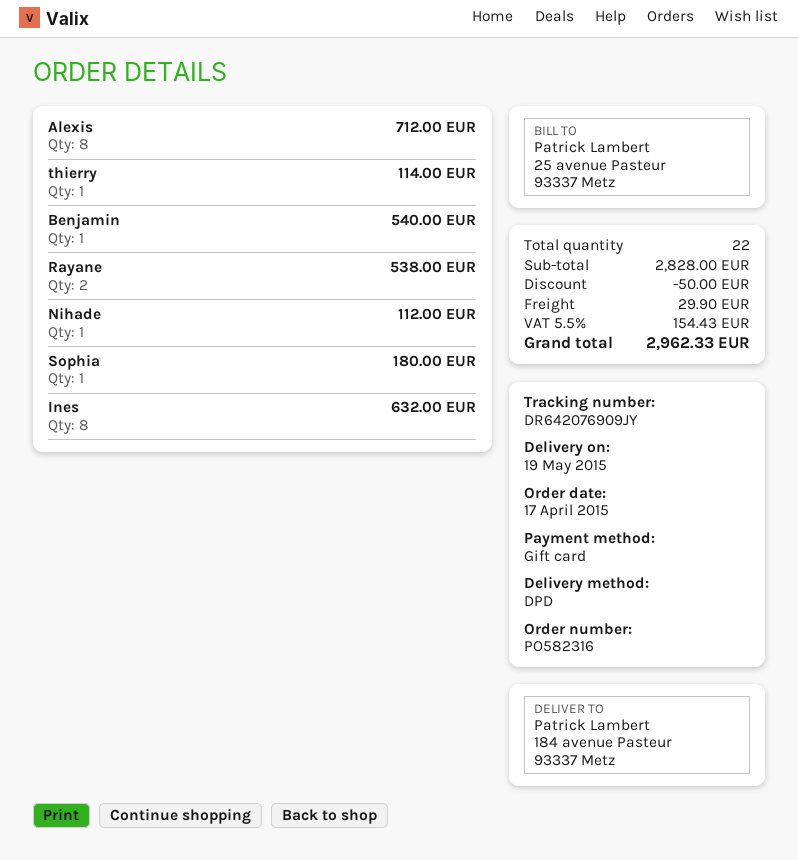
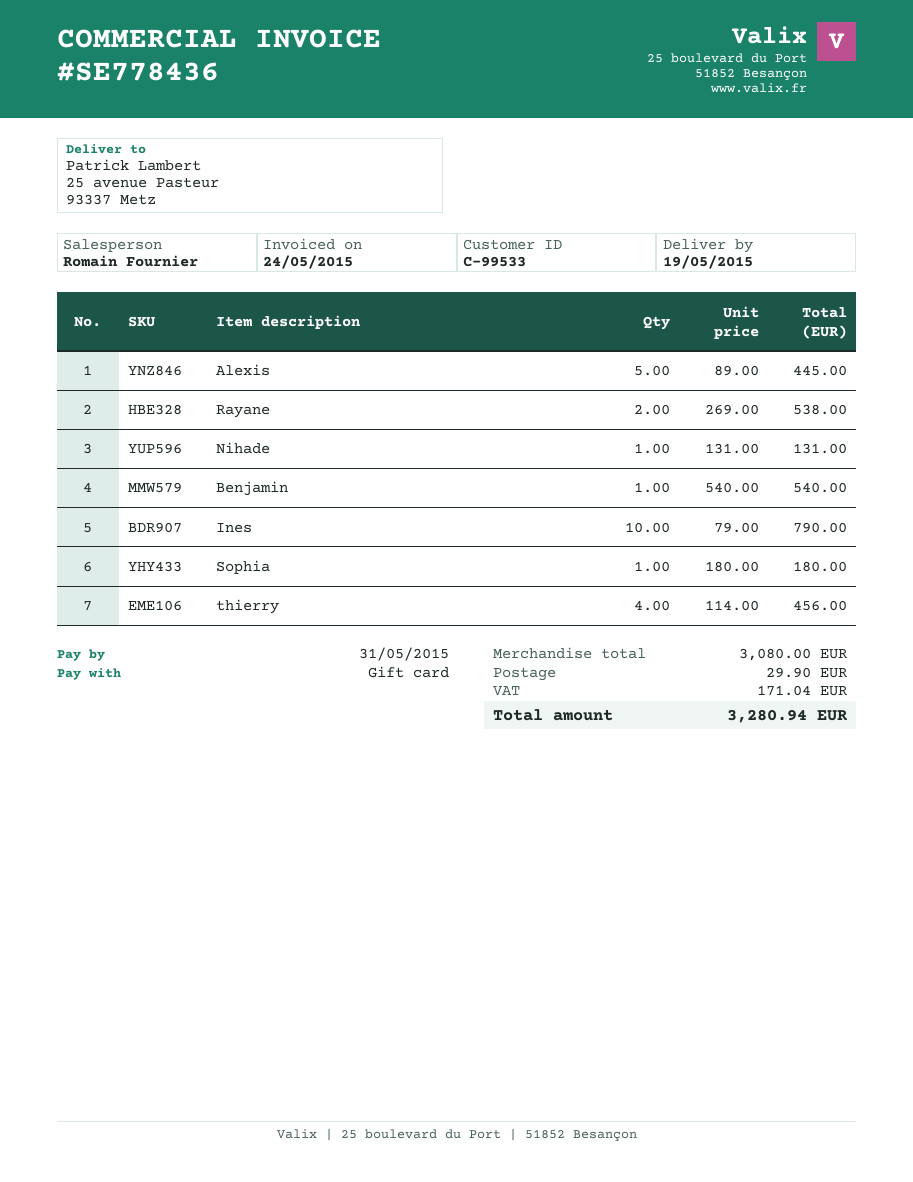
ship to: 184 avenue Pasteur, 93337 Metz -> 25 avenue Pasteur, 93337 Metz
Alexis: 8 for 712.00 -> 5 for 445.00
thierry: 1 for 114.00 -> 4 for 456.00
Nihade: 1 for 112.00 -> 1 for 131.00
Ines: 8 for 632.00 -> 10 for 790.00
subtotal: 2828.00 -> 3080.00
discount: 50.00 -> none
tax: 154.43 -> 171.04
total: 2962.33 -> 3280.94

